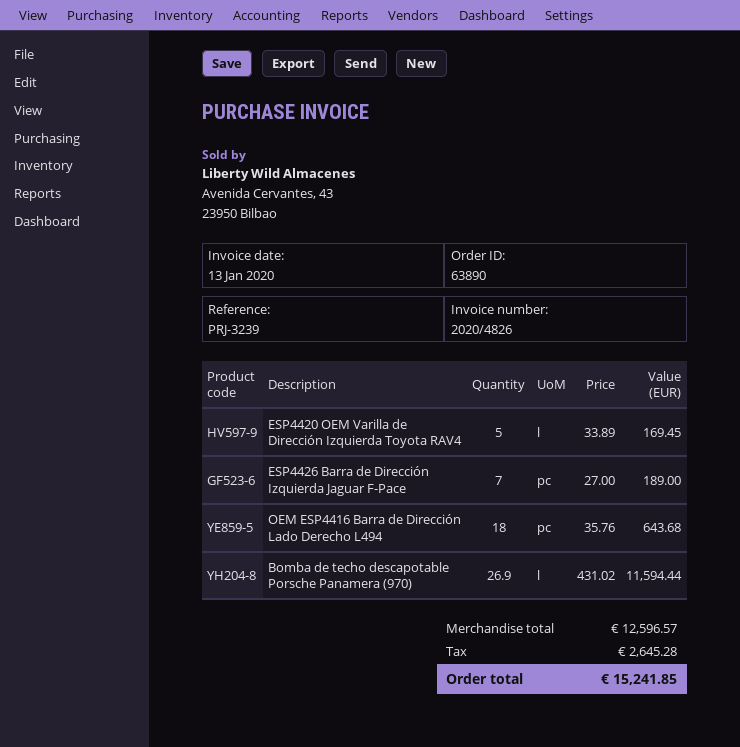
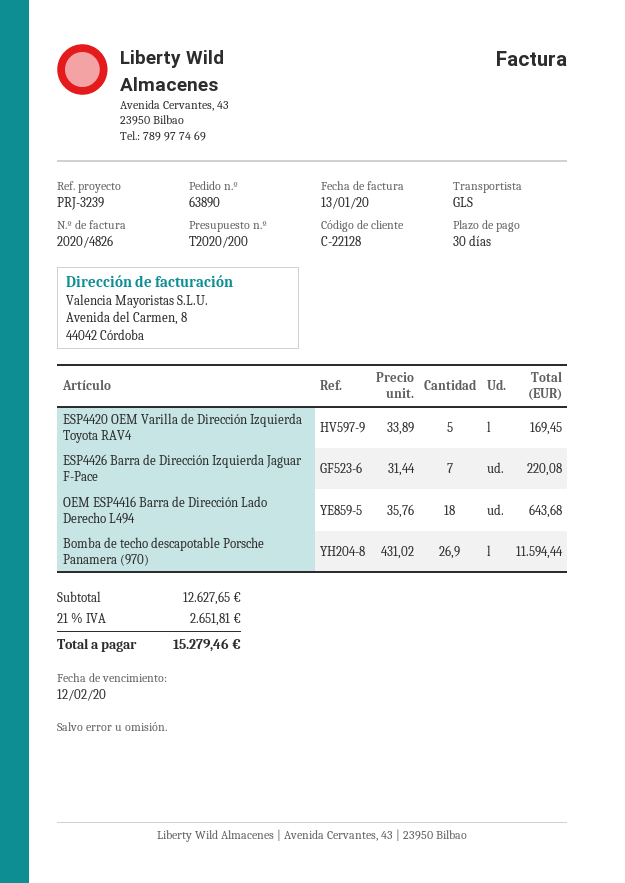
ESP4426 Barra de Dirección Izquierda Jaguar F-Pace: 7 x 27.00 = 189.00 -> 7 x 31.44 = 220.08
subtotal: 12596.57 -> 12627.65
tax: 2645.28 -> 2651.81
total: 15241.85 -> 15279.46

